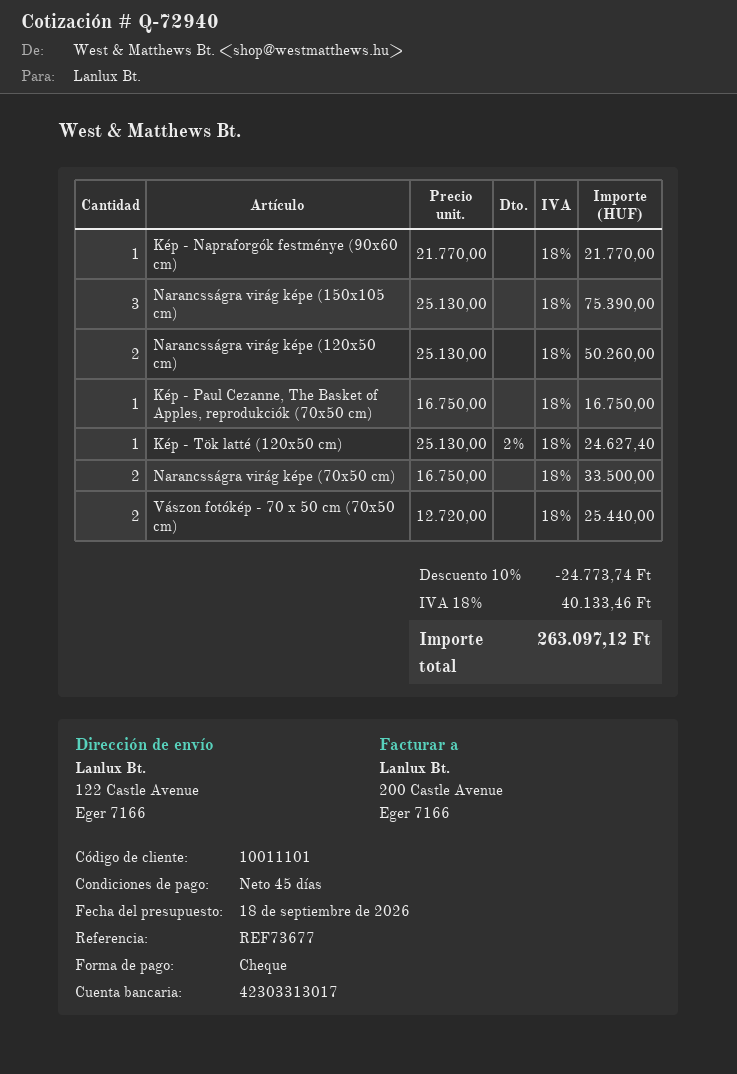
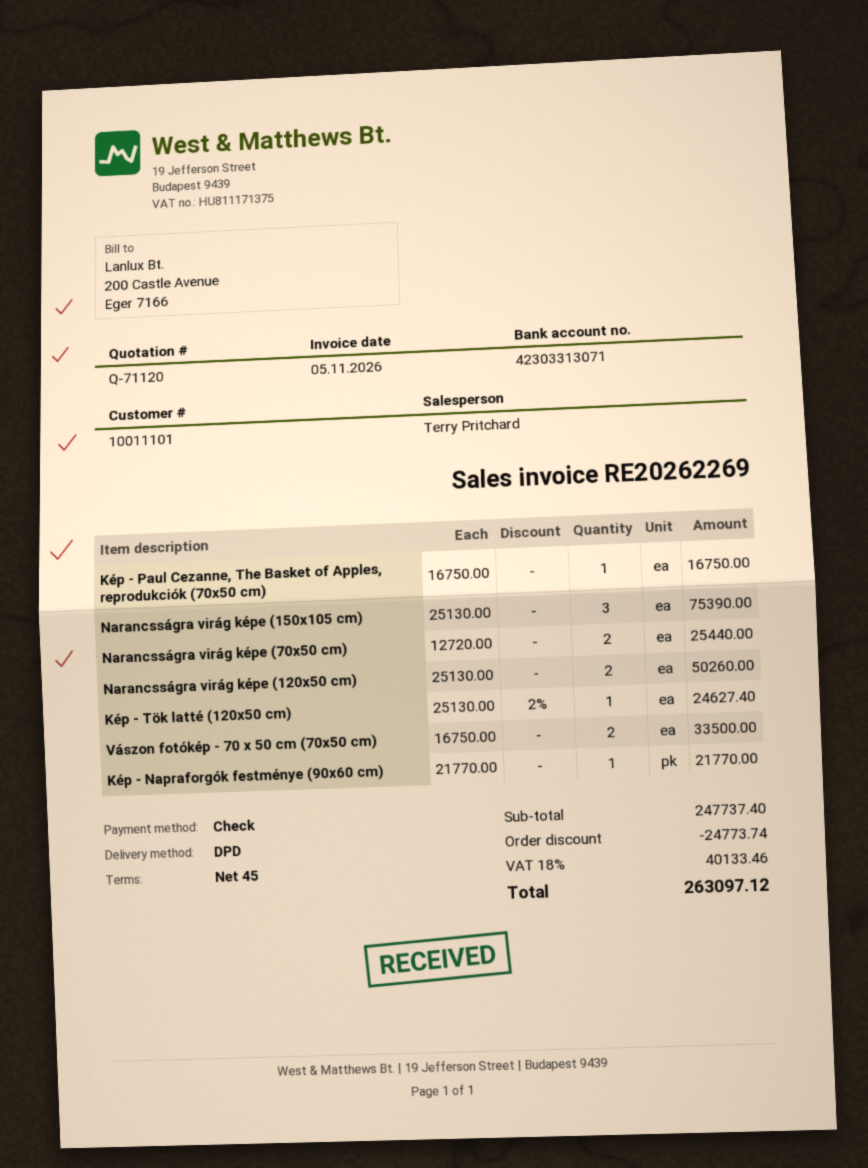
quote number: Q-72940 -> Q-71120
bank account: 42303313017 -> 42303313071
Narancsságra virág képe (70x50 cm): 2 x 16750.00 = 33500.00 -> 2 x 12720.00 = 25440.00
Vászon fotókép - 70 x 50 cm (70x50 cm): 2 x 12720.00 = 25440.00 -> 2 x 16750.00 = 33500.00

